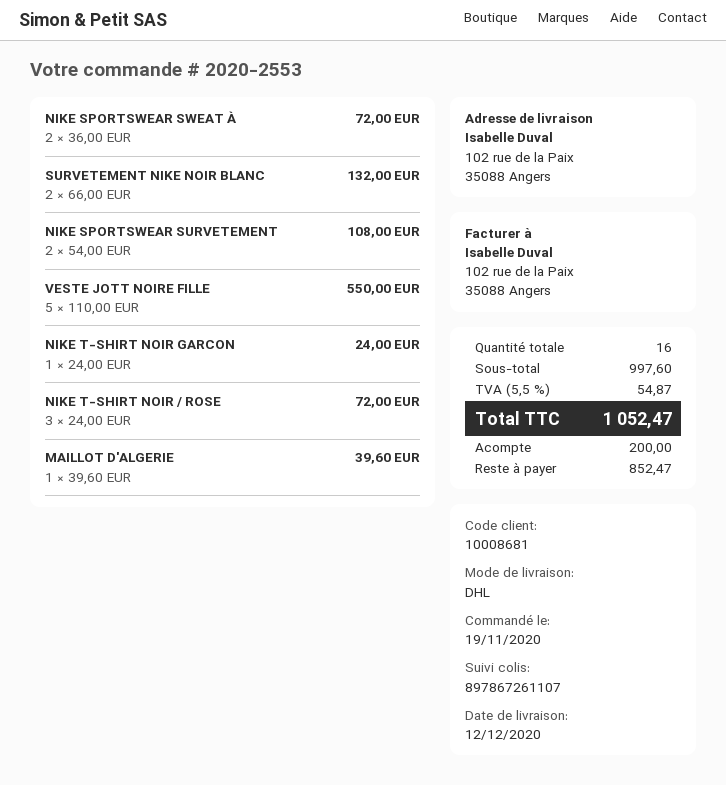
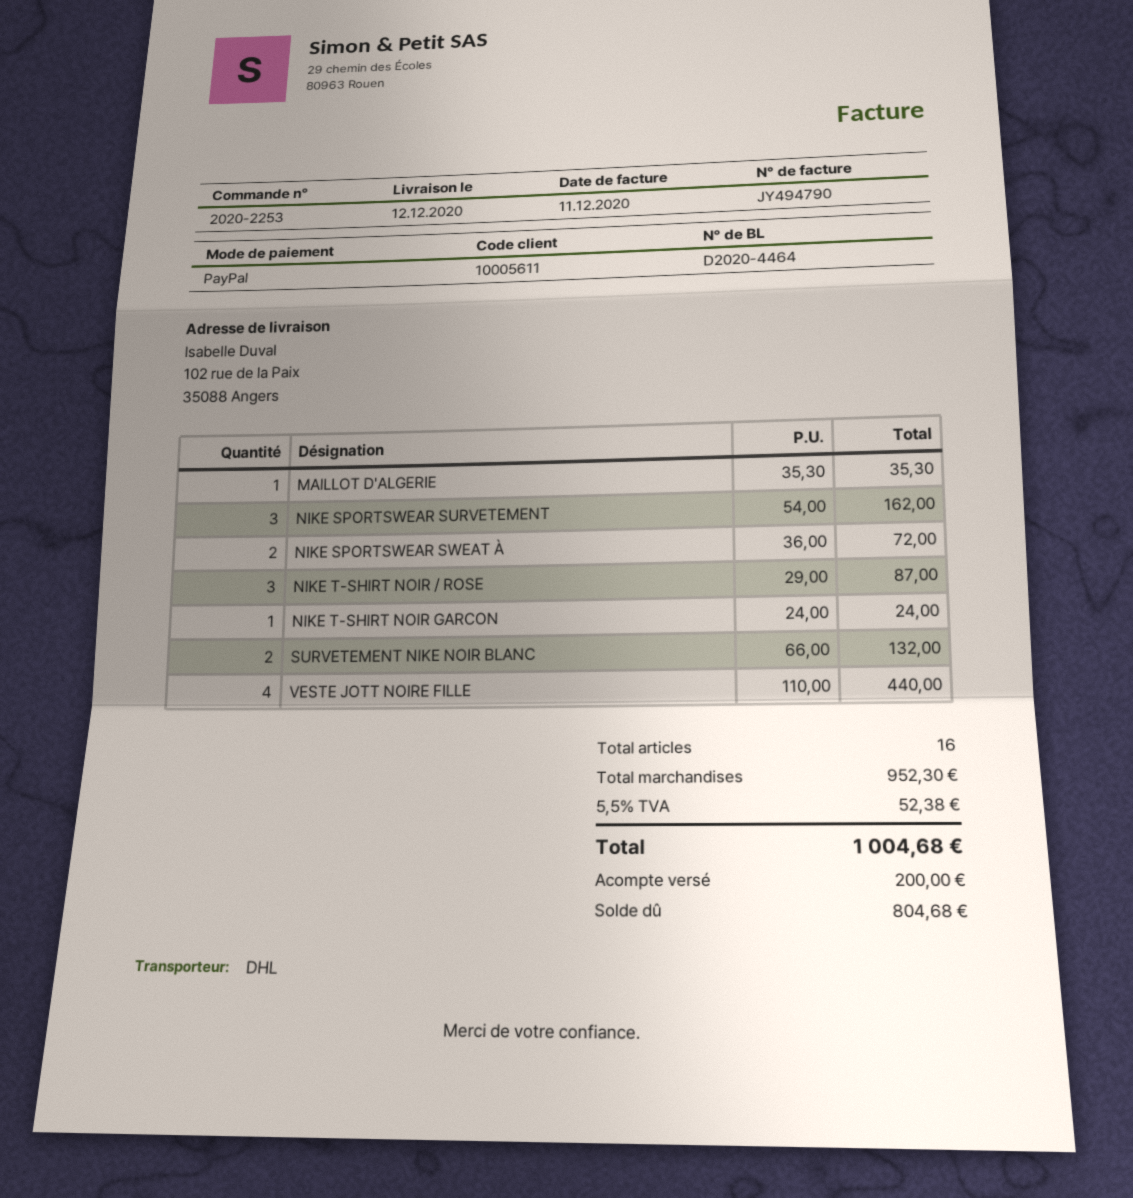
order number: 2020-2553 -> 2020-2253
customer number: 10008681 -> 10005611
NIKE SPORTSWEAR SURVETEMENT: 2 x 54.00 = 108.00 -> 3 x 54.00 = 162.00
VESTE JOTT NOIRE FILLE: 5 x 110.00 = 550.00 -> 4 x 110.00 = 440.00
NIKE T-SHIRT NOIR / ROSE: 3 x 24.00 = 72.00 -> 3 x 29.00 = 87.00
MAILLOT D'ALGERIE: 1 x 39.60 = 39.60 -> 1 x 35.30 = 35.30
subtotal: 997.60 -> 952.30
tax: 5.5% = 54.87 -> 5.5% = 52.38
total: 1052.47 -> 1004.68
balance: 852.47 -> 804.68

